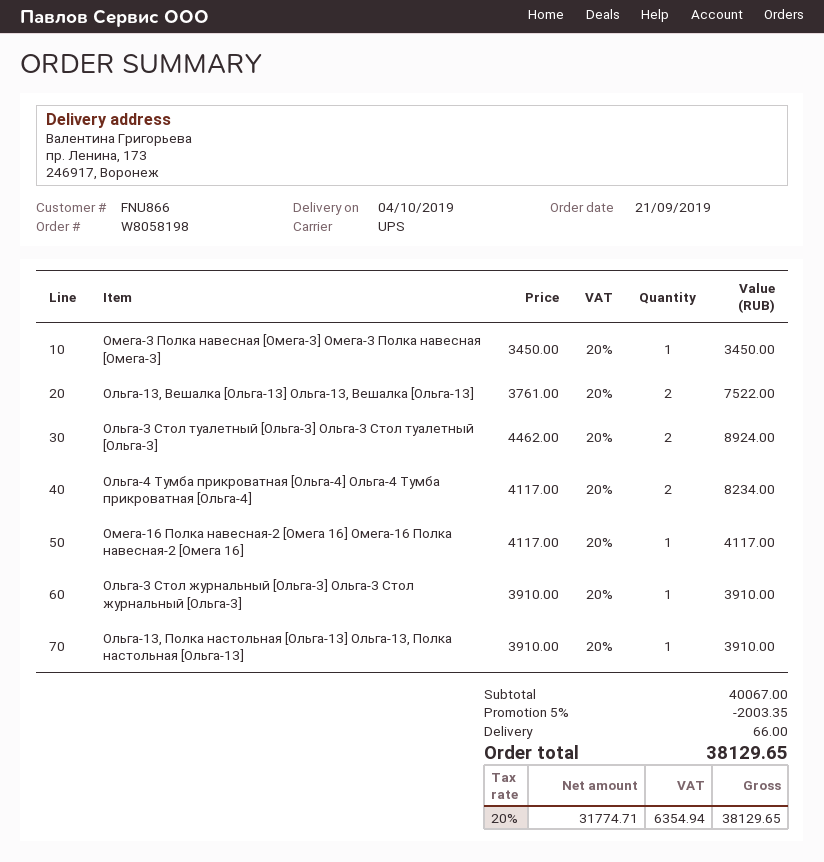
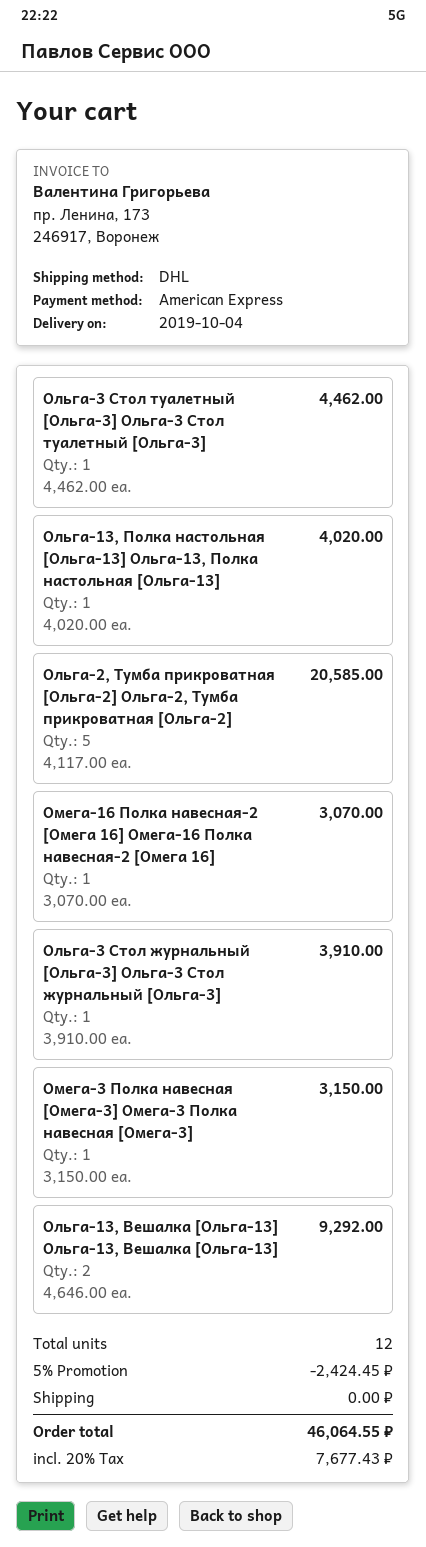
shipping method: UPS -> DHL
Омега-3 Полка навесная [Омега-3] Омега-3 Полка навесная [Омега-3]: 1 x 3450.00 = 3450.00 -> 1 x 3150.00 = 3150.00
Ольга-13, Вешалка [Ольга-13] Ольга-13, Вешалка [Ольга-13]: 2 x 3761.00 = 7522.00 -> 2 x 4646.00 = 9292.00
Ольга-3 Стол туалетный [Ольга-3] Ольга-3 Стол туалетный [Ольга-3]: 2 x 4462.00 = 8924.00 -> 1 x 4462.00 = 4462.00
Ольга-4 Тумба прикроватная [Ольга-4] Ольга-4 Тумба прикроватная [Ольга-4]: 2 x 4117.00 = 8234.00 -> none
Омега-16 Полка навесная-2 [Омега 16] Омега-16 Полка навесная-2 [Омега 16]: 1 x 4117.00 = 4117.00 -> 1 x 3070.00 = 3070.00
Ольга-13, Полка настольная [Ольга-13] Ольга-13, Полка настольная [Ольга-13]: 1 x 3910.00 = 3910.00 -> 1 x 4020.00 = 4020.00
Ольга-2, Тумба прикроватная [Ольга-2] Ольга-2, Тумба прикроватная [Ольга-2]: none -> 5 x 4117.00 = 20585.00
discount: 5% = 2003.35 -> 5% = 2424.45
shipping: 66.00 -> 0.00
tax: 20% = 6354.94 -> 20% = 7677.43
total: 38129.65 -> 46064.55

